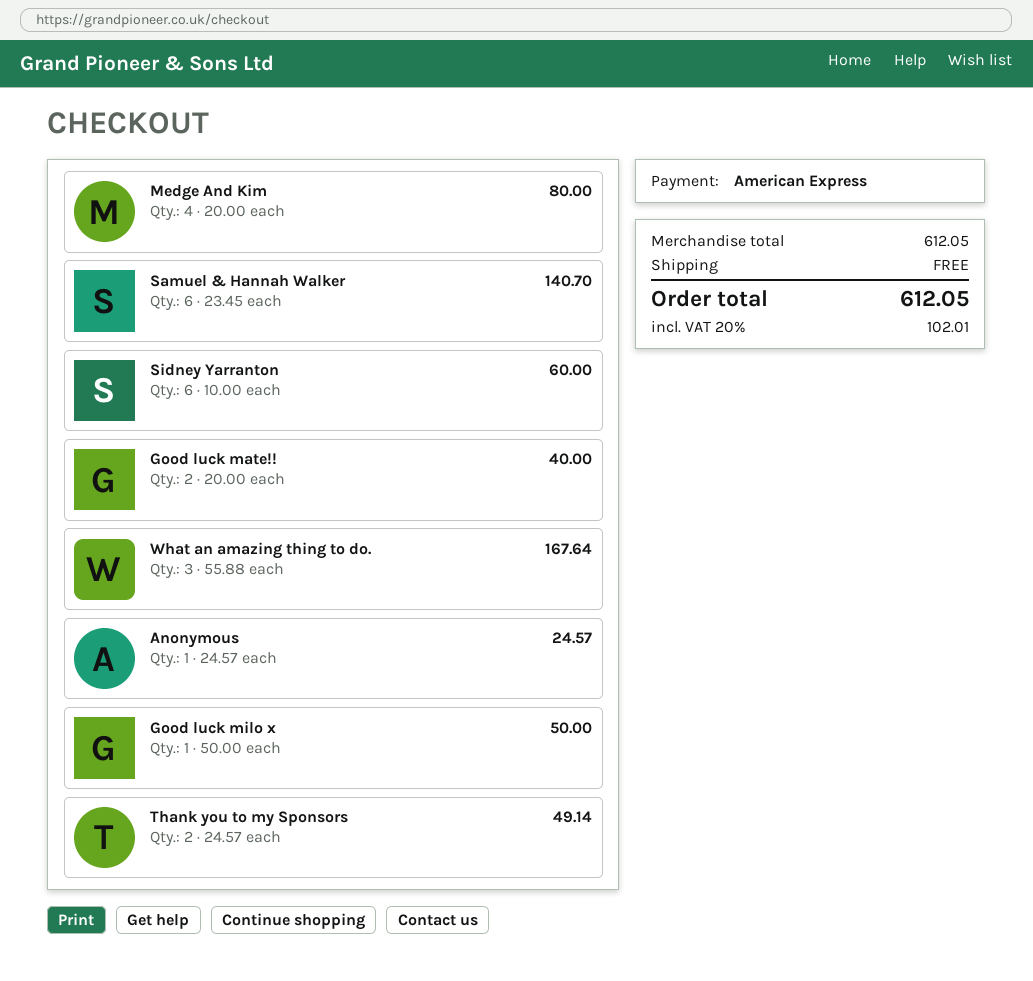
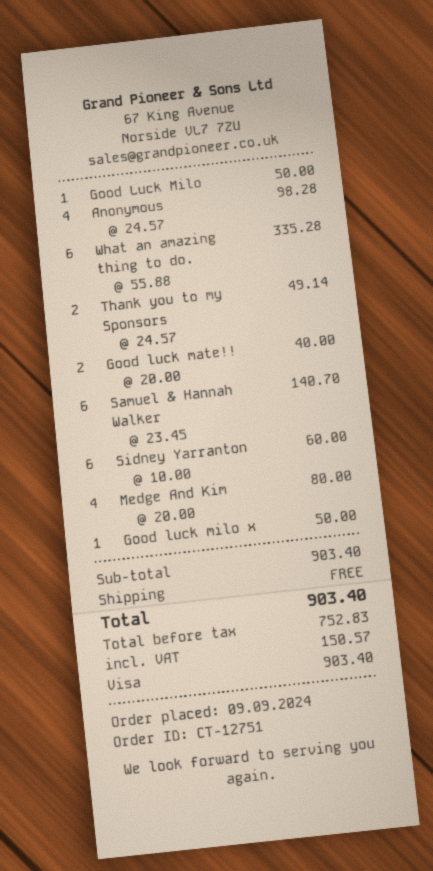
payment method: American Express -> Visa
What an amazing thing to do.: 3 x 55.88 = 167.64 -> 6 x 55.88 = 335.28
Anonymous: 1 x 24.57 = 24.57 -> 4 x 24.57 = 98.28
Good Luck Milo: none -> 1 x 50.00 = 50.00
subtotal: 612.05 -> 903.40
tax: 102.01 -> 150.57
total: 612.05 -> 903.40

